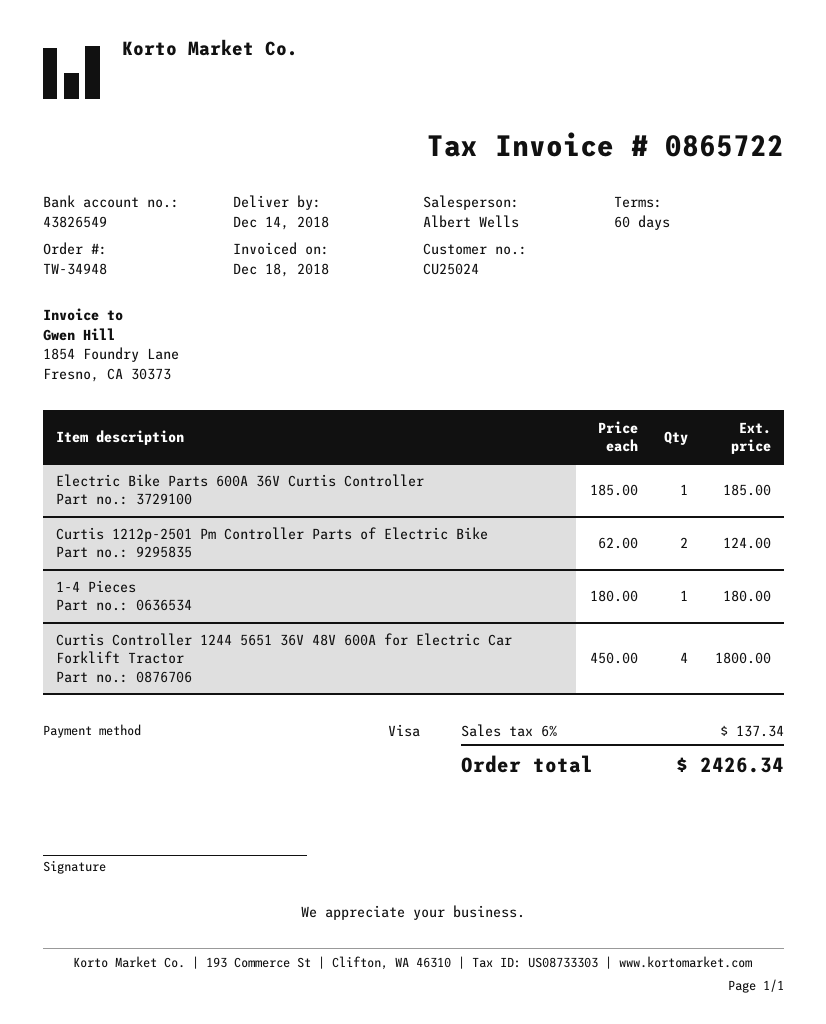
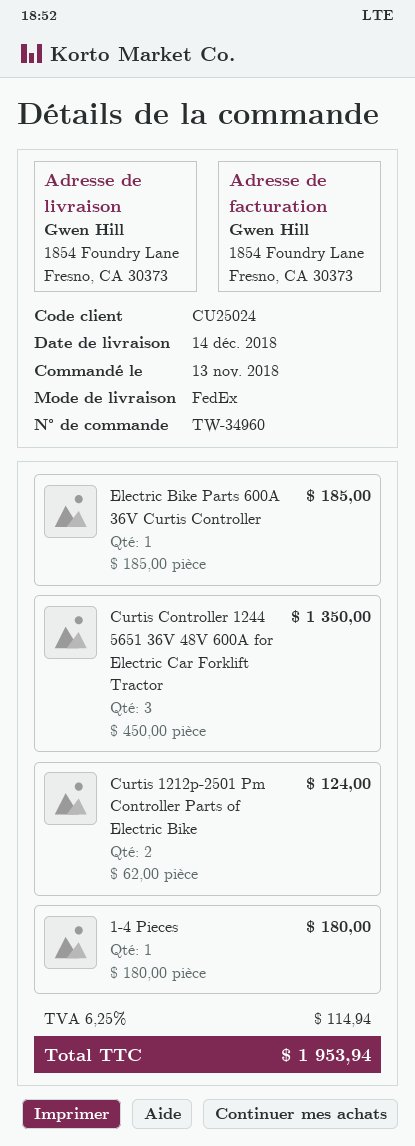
order number: TW-34948 -> TW-34960
Curtis Controller 1244 5651 36V 48V 600A for Electric Car Forklift Tractor: 4 x 450.00 = 1800.00 -> 3 x 450.00 = 1350.00
tax: 6% = 137.34 -> 6.25% = 114.94
total: 2426.34 -> 1953.94

